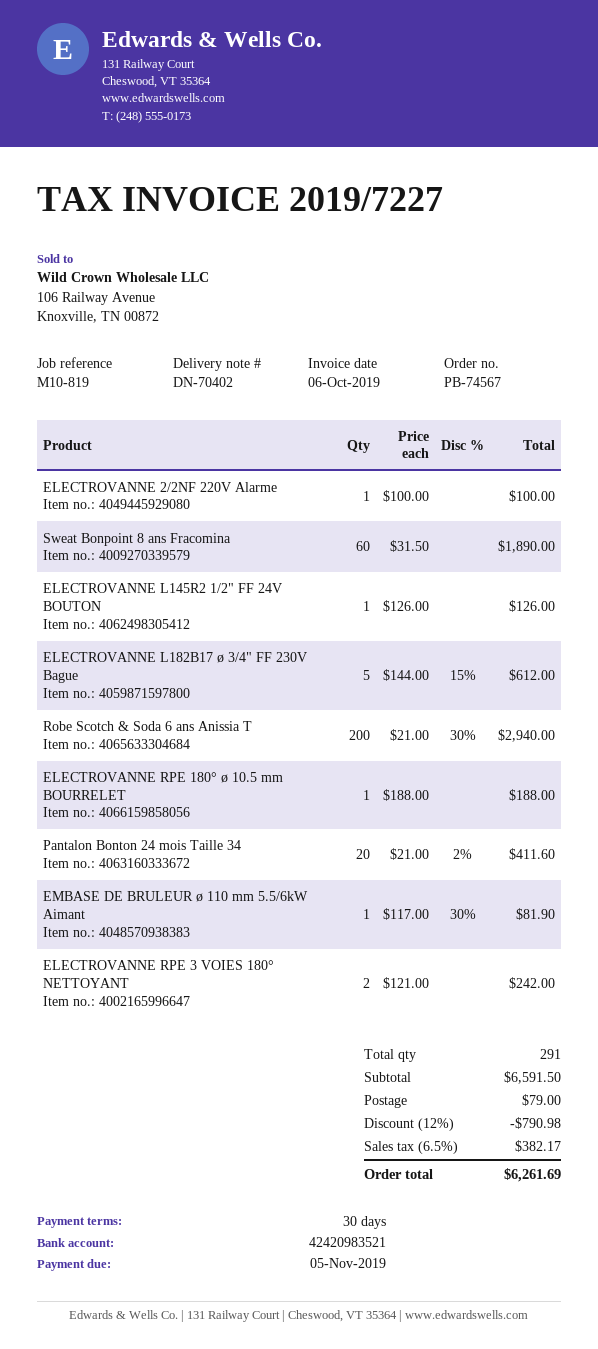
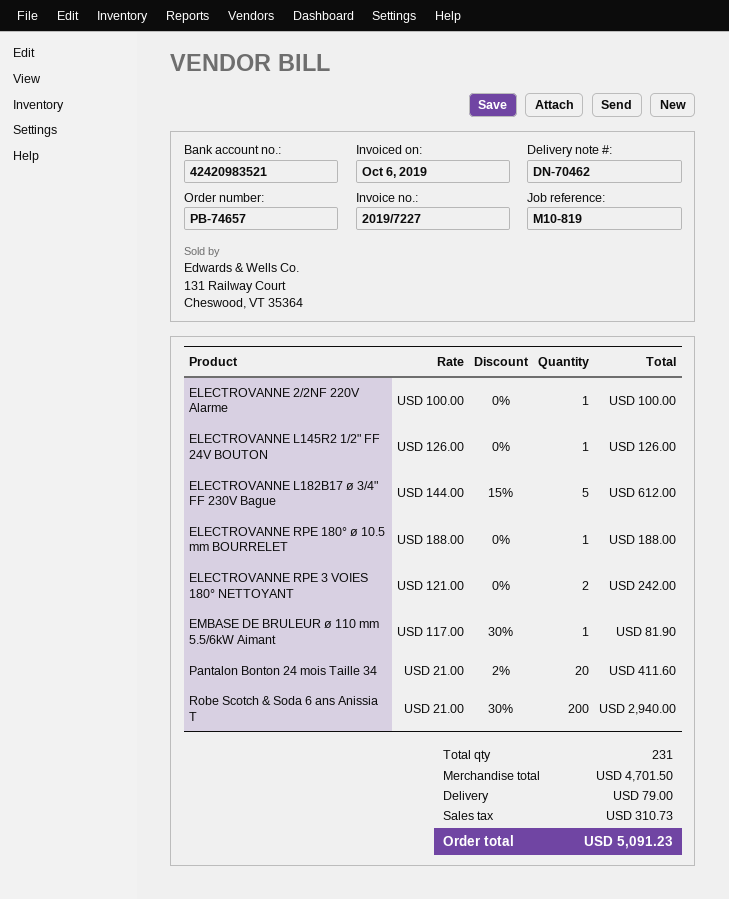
order number: PB-74567 -> PB-74657
delivery note number: DN-70402 -> DN-70462
Sweat Bonpoint 8 ans Fracomina: 60 x 31.50 = 1890.00 -> none
total quantity: 291 -> 231
subtotal: 6591.50 -> 4701.50
discount: 12% = 790.98 -> none
tax: 382.17 -> 310.73
total: 6261.69 -> 5091.23

